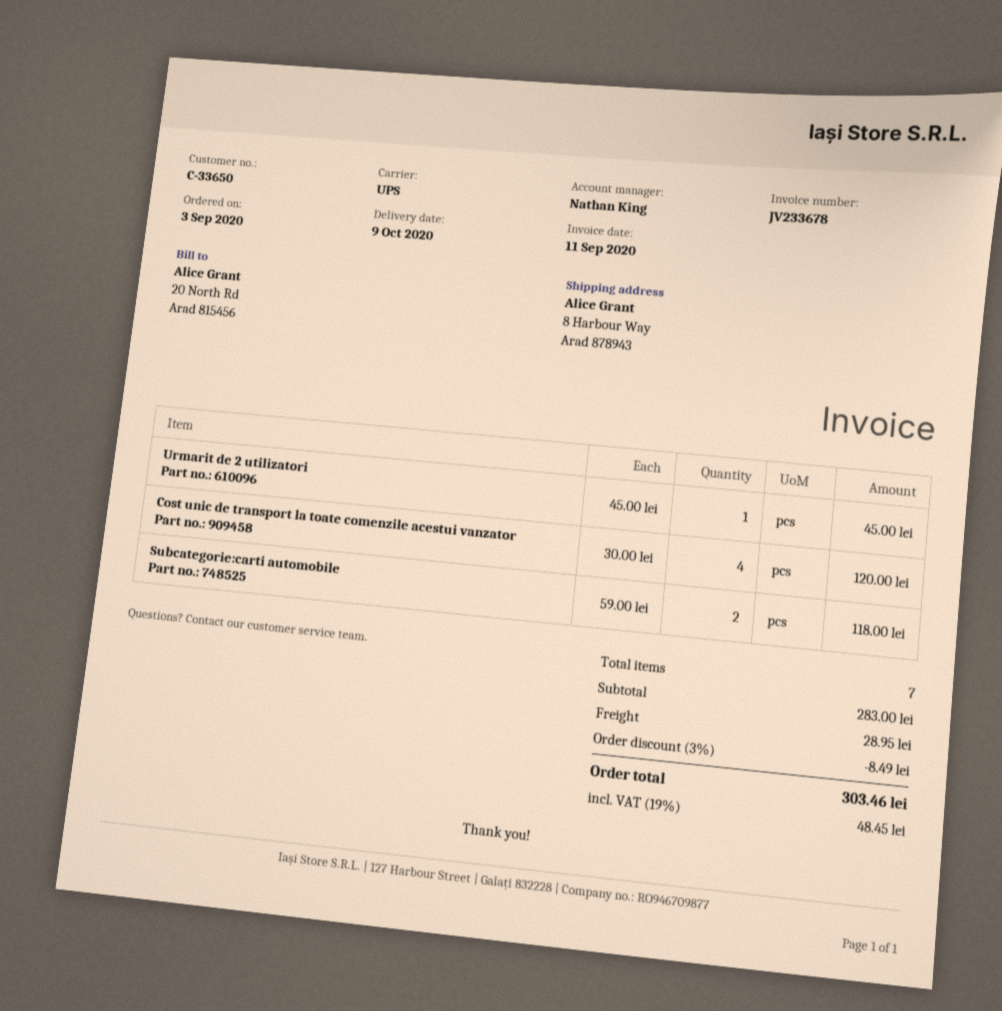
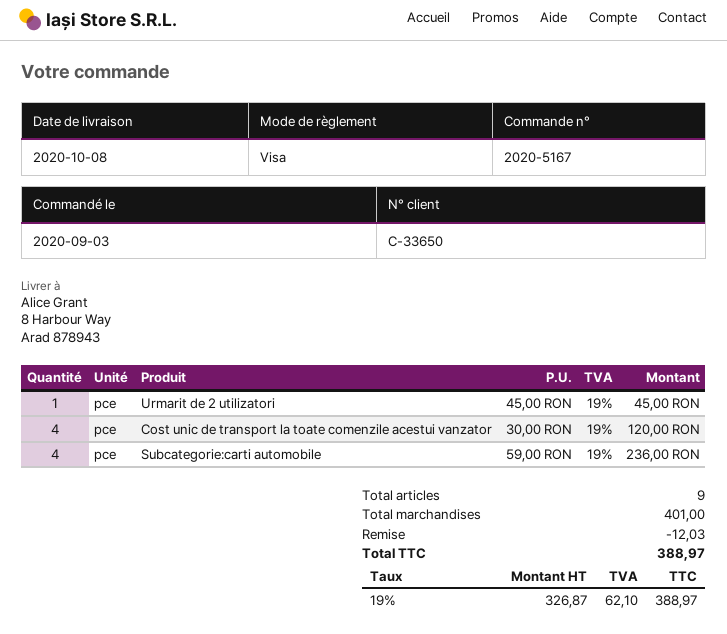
delivery date: 2020-10-09 -> 2020-10-08
Subcategorie:carti automobile: 2 x 59.00 = 118.00 -> 4 x 59.00 = 236.00
total quantity: 7 -> 9
subtotal: 283.00 -> 401.00
discount: 8.49 -> 12.03
shipping: 28.95 -> none
tax: 19% = 48.45 -> 19% = 62.10
total: 303.46 -> 388.97

